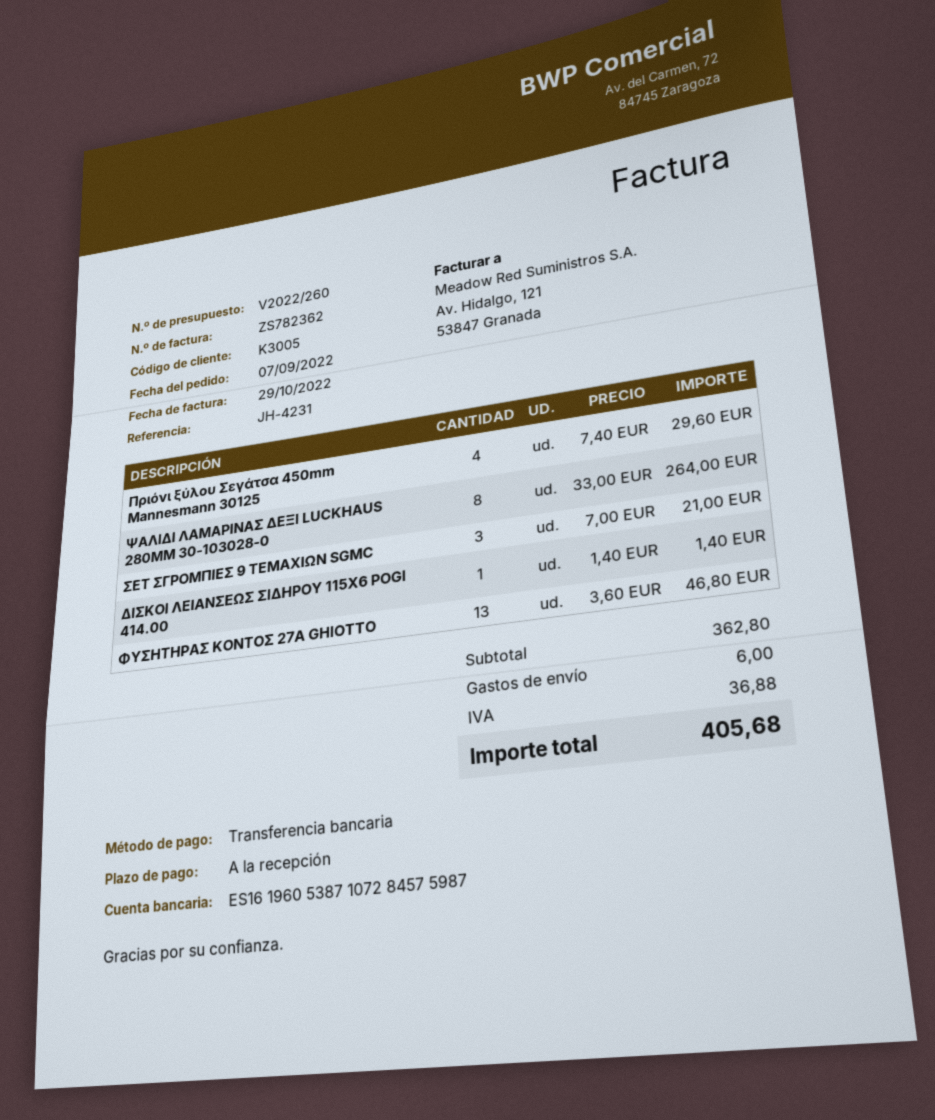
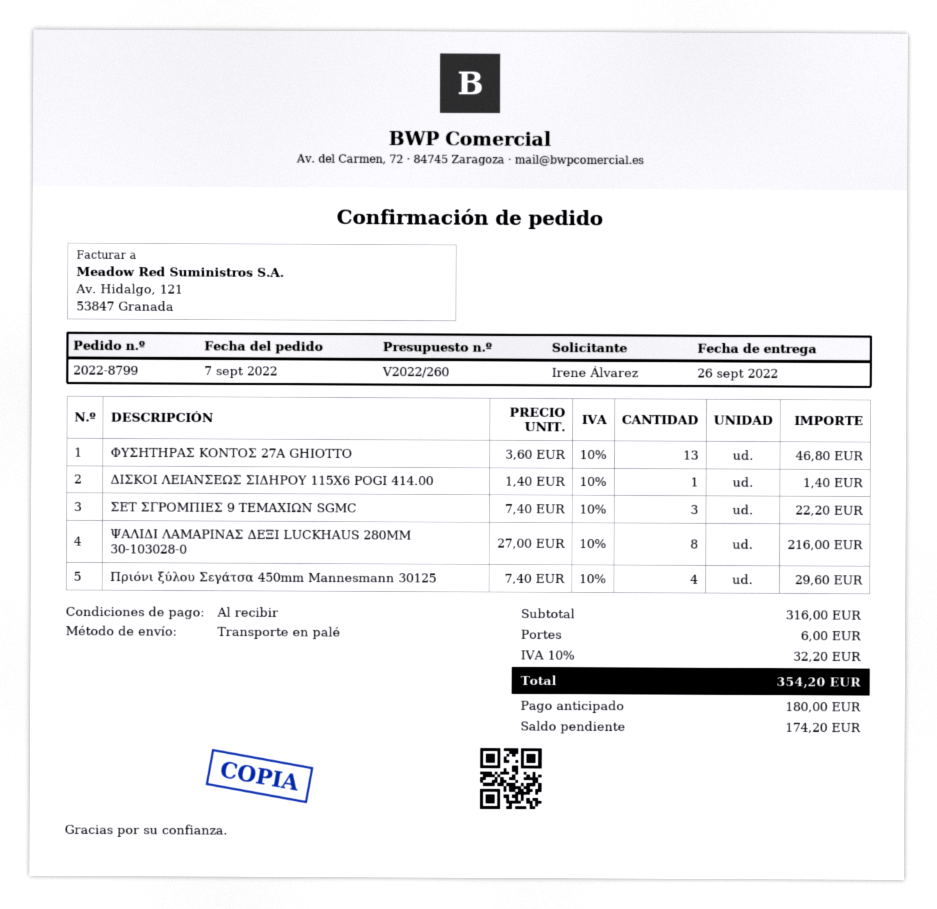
ΨΑΛΙΔΙ ΛΑΜΑΡΙΝΑΣ ΔΕΞI LUCKHAUS 280MM 30-103028-0: 8 x 33.00 = 264.00 -> 8 x 27.00 = 216.00
ΣΕΤ ΣΓΡΟΜΠΙΕΣ 9 ΤΕΜΑΧΙΩΝ SGMC: 3 x 7.00 = 21.00 -> 3 x 7.40 = 22.20
subtotal: 362.80 -> 316.00
tax: 36.88 -> 32.20
total: 405.68 -> 354.20

